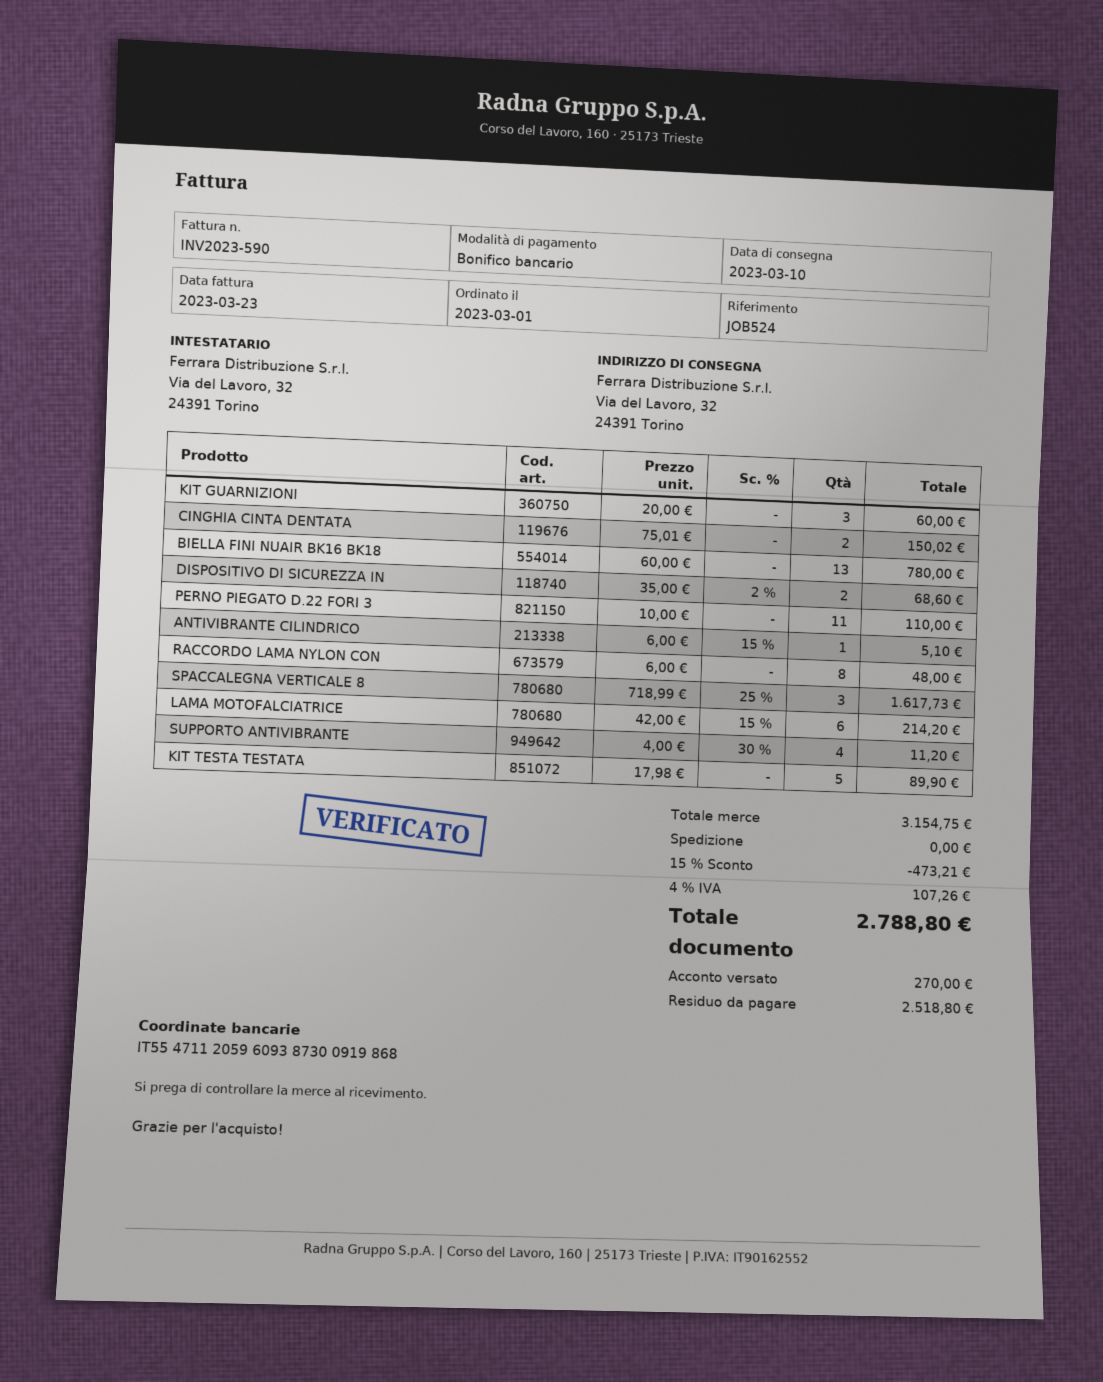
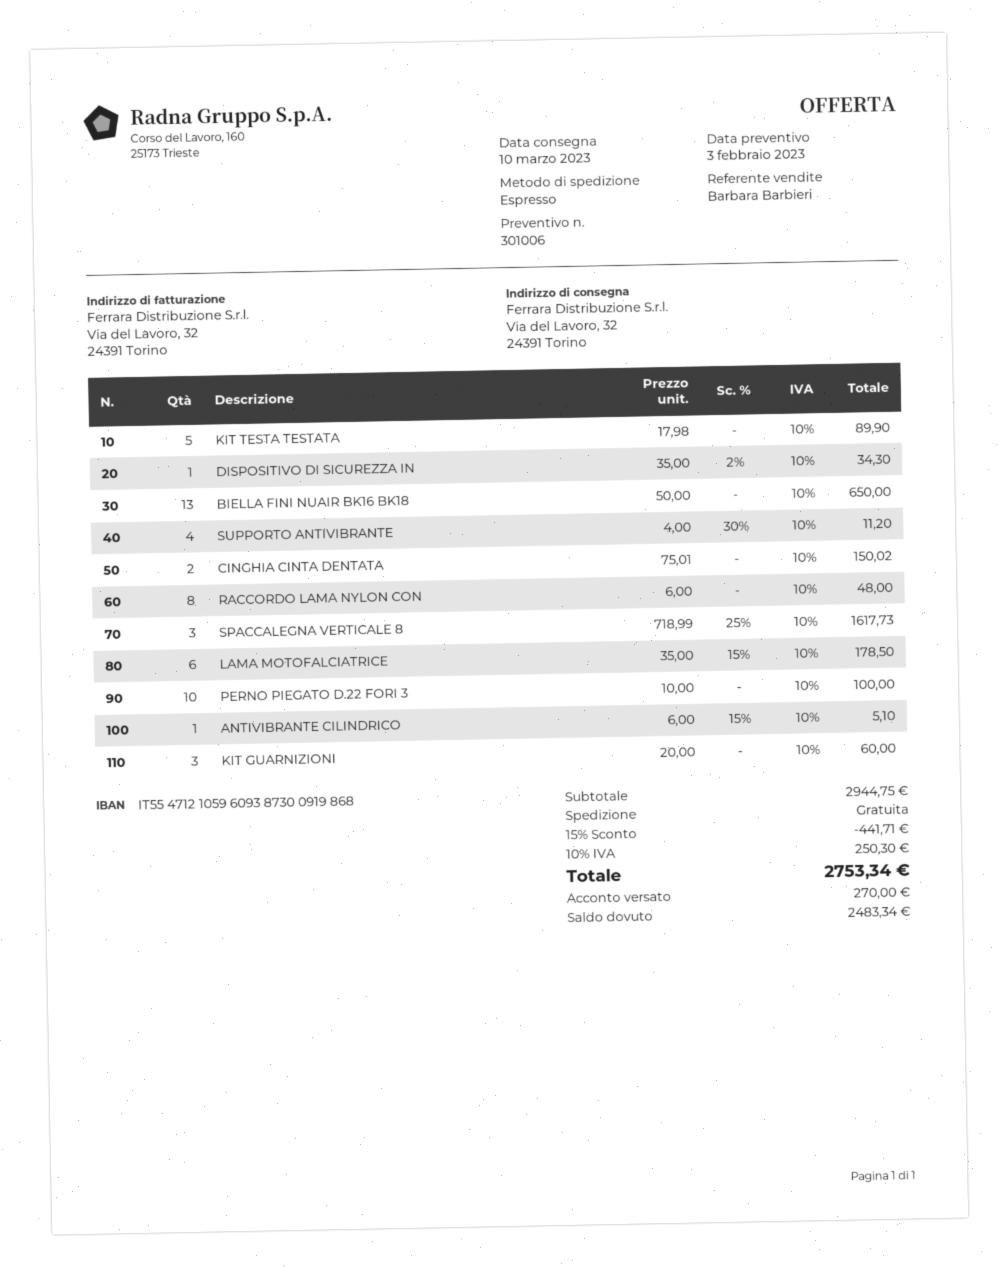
bank account: IT5547112059609387300919868 -> IT5547121059609387300919868
BIELLA FINI NUAIR BK16 BK18: 13 x 60.00 = 780.00 -> 13 x 50.00 = 650.00
DISPOSITIVO DI SICUREZZA IN: 2 x 35.00 - 2% = 68.60 -> 1 x 35.00 - 2% = 34.30
PERNO PIEGATO D.22 FORI 3: 11 x 10.00 = 110.00 -> 10 x 10.00 = 100.00
LAMA MOTOFALCIATRICE: 6 x 42.00 - 15% = 214.20 -> 6 x 35.00 - 15% = 178.50
subtotal: 3154.75 -> 2944.75
discount: 15% = 473.21 -> 15% = 441.71
tax: 4% = 107.26 -> 10% = 250.30
total: 2788.80 -> 2753.34
balance: 2518.80 -> 2483.34

